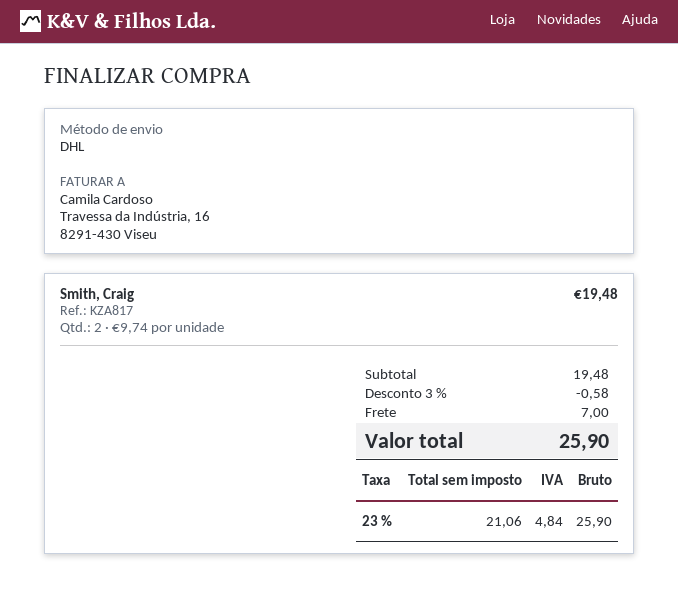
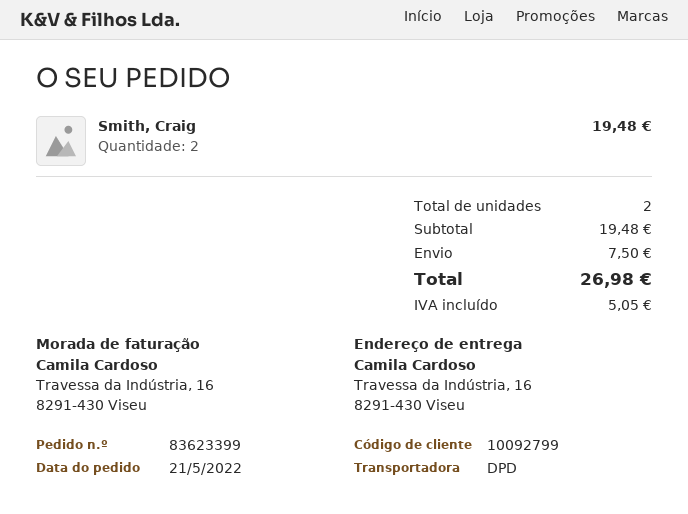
shipping method: DHL -> DPD
discount: 3% = 0.58 -> none
shipping: 7.00 -> 7.50
tax: 4.84 -> 5.05
total: 25.90 -> 26.98

